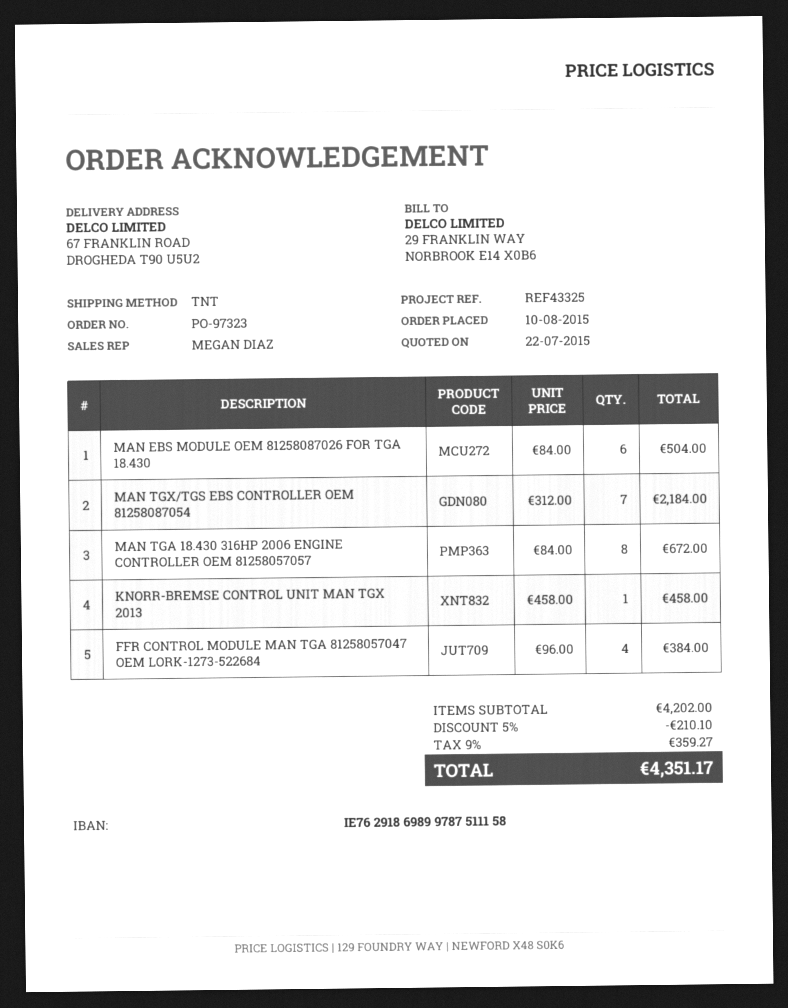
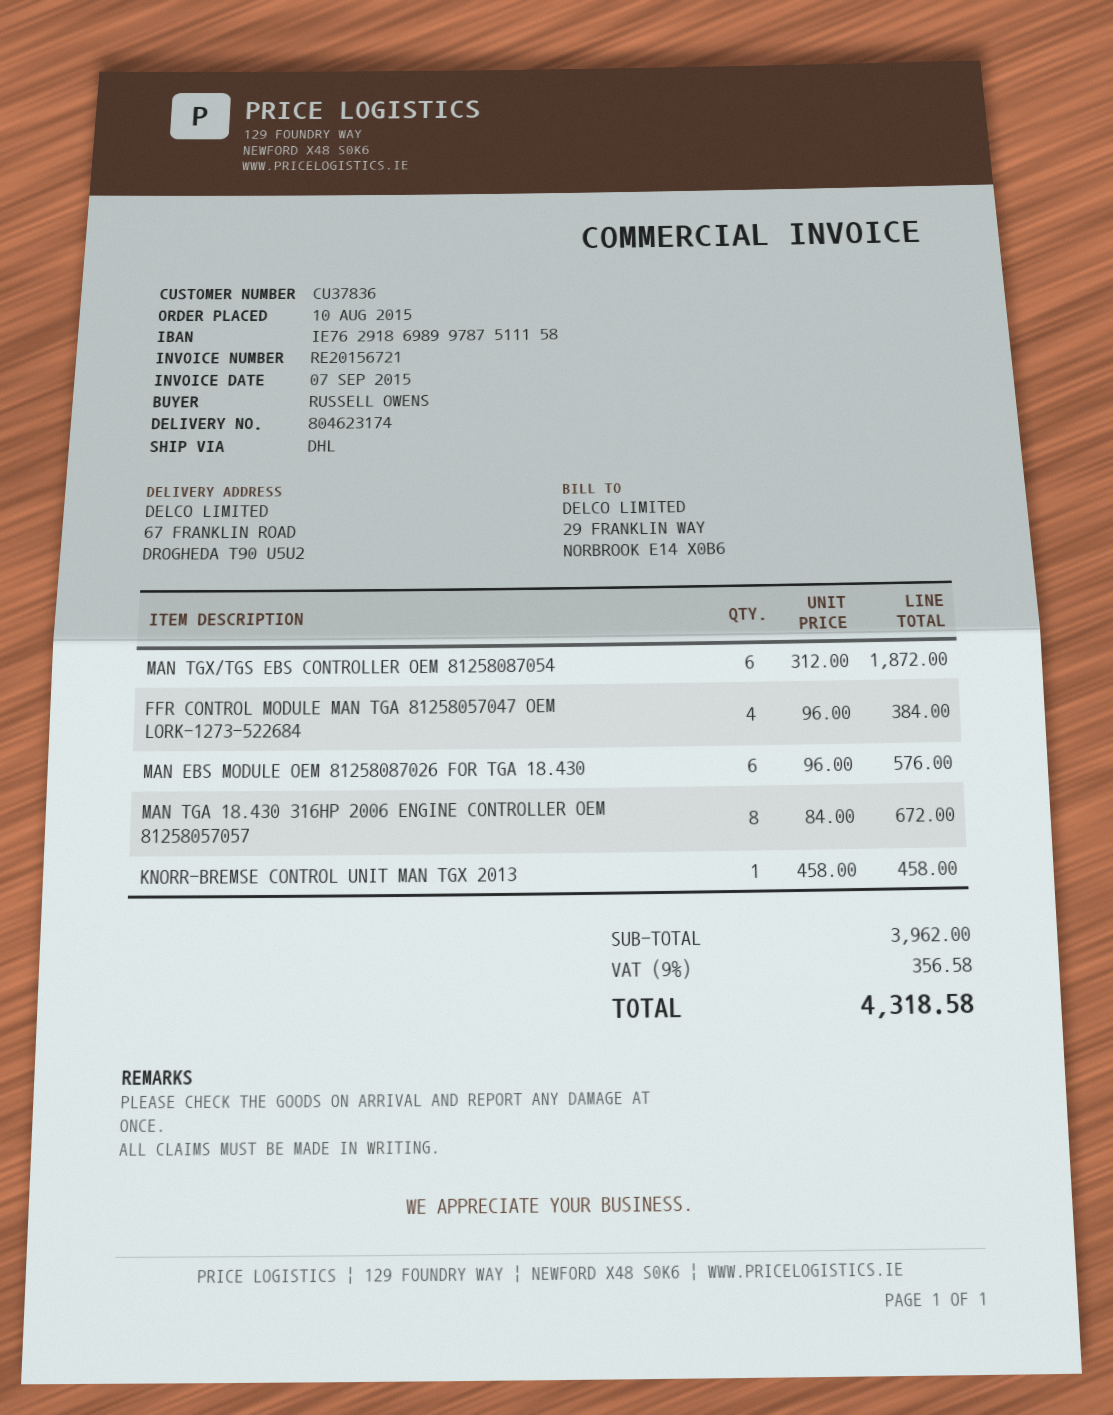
shipping method: TNT -> DHL
MAN EBS MODULE OEM 81258087026 FOR TGA 18.430: 6 x 84.00 = 504.00 -> 6 x 96.00 = 576.00
MAN TGX/TGS EBS CONTROLLER OEM 81258087054: 7 x 312.00 = 2184.00 -> 6 x 312.00 = 1872.00
subtotal: 4202.00 -> 3962.00
discount: 5% = 210.10 -> none
tax: 9% = 359.27 -> 9% = 356.58
total: 4351.17 -> 4318.58

